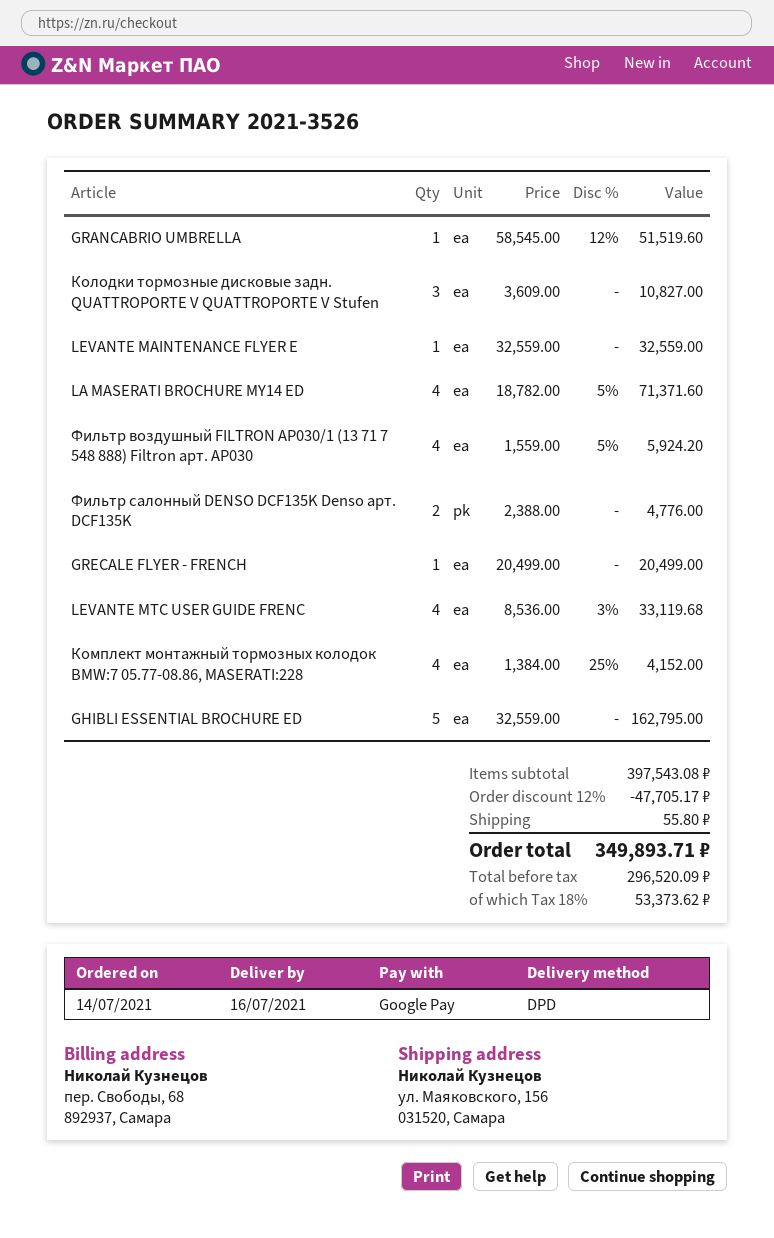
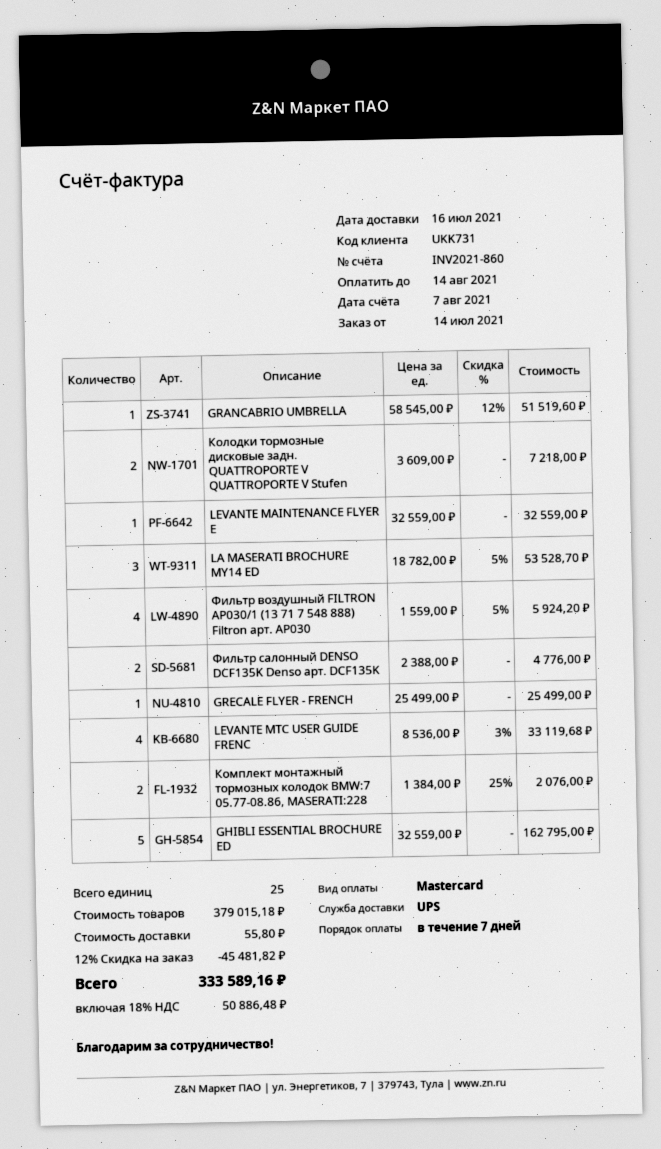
payment method: Google Pay -> Mastercard
shipping method: DPD -> UPS
Колодки тормозные дисковые задн. QUATTROPORTE V QUATTROPORTE V Stufen: 3 x 3609.00 = 10827.00 -> 2 x 3609.00 = 7218.00
LA MASERATI BROCHURE MY14 ED: 4 x 18782.00 - 5% = 71371.60 -> 3 x 18782.00 - 5% = 53528.70
GRECALE FLYER - FRENCH: 1 x 20499.00 = 20499.00 -> 1 x 25499.00 = 25499.00
Комплект монтажный тормозных колодок BMW:7 05.77-08.86, MASERATI:228: 4 x 1384.00 - 25% = 4152.00 -> 2 x 1384.00 - 25% = 2076.00
subtotal: 397543.08 -> 379015.18
discount: 12% = 47705.17 -> 12% = 45481.82
tax: 18% = 53373.62 -> 18% = 50886.48
total: 349893.71 -> 333589.16

